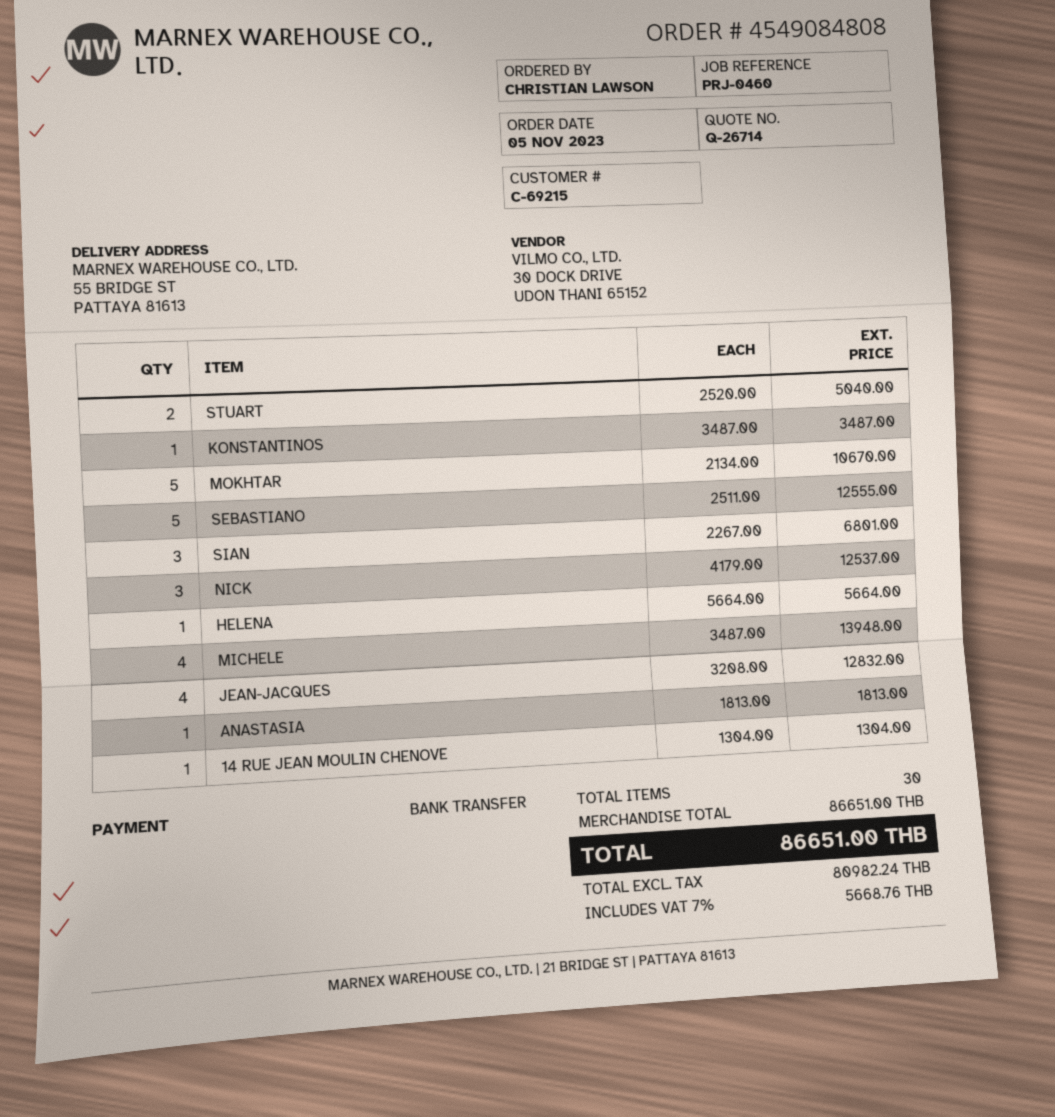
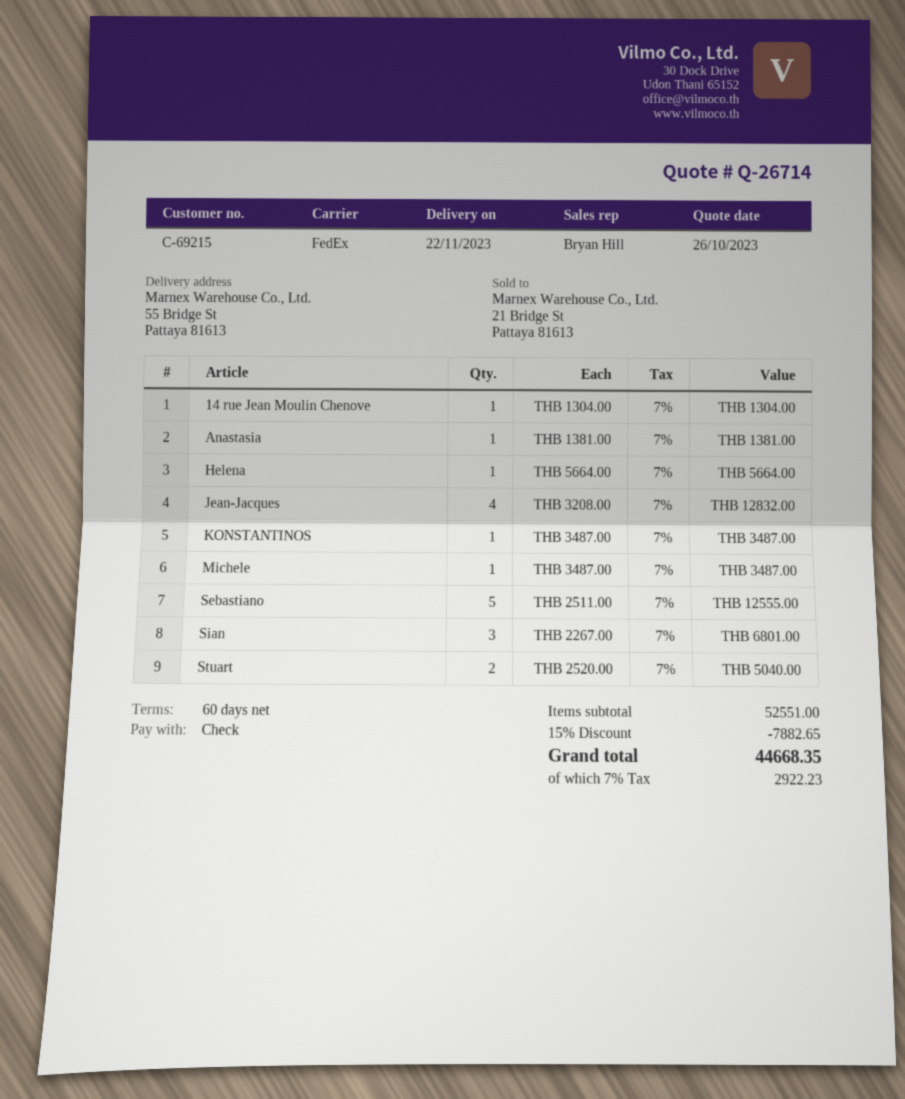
payment method: bank transfer -> cheque
MOKHTAR: 5 x 2134.00 = 10670.00 -> none
NICK: 3 x 4179.00 = 12537.00 -> none
MICHELE: 4 x 3487.00 = 13948.00 -> 1 x 3487.00 = 3487.00
ANASTASIA: 1 x 1813.00 = 1813.00 -> 1 x 1381.00 = 1381.00
subtotal: 86651.00 -> 52551.00
discount: none -> 15% = 7882.65
tax: 7% = 5668.76 -> 7% = 2922.23
total: 86651.00 -> 44668.35

